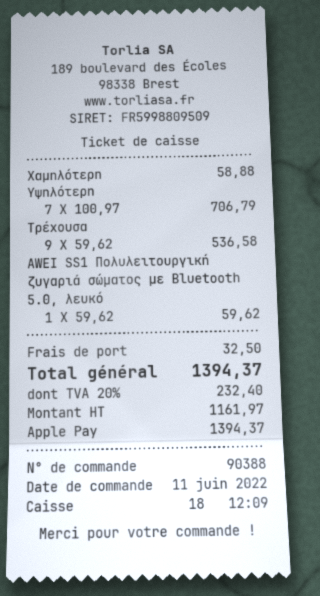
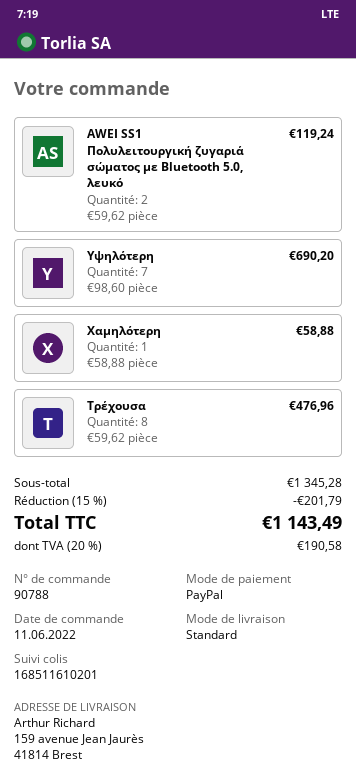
order number: 90388 -> 90788
payment method: Apple Pay -> PayPal
Υψηλότερη: 7 x 100.97 = 706.79 -> 7 x 98.60 = 690.20
Τρέχουσα: 9 x 59.62 = 536.58 -> 8 x 59.62 = 476.96
AWEI SS1 Πολυλειτουργική ζυγαριά σώματος με Bluetooth 5.0, λευκό: 1 x 59.62 = 59.62 -> 2 x 59.62 = 119.24
discount: none -> 15% = 201.79
shipping: 32.50 -> none
tax: 20% = 232.40 -> 20% = 190.58
total: 1394.37 -> 1143.49

